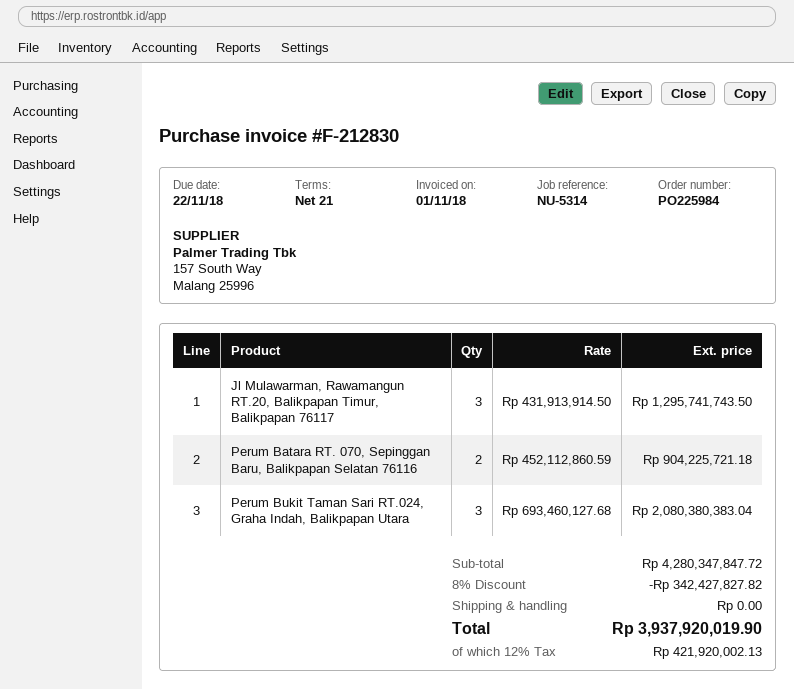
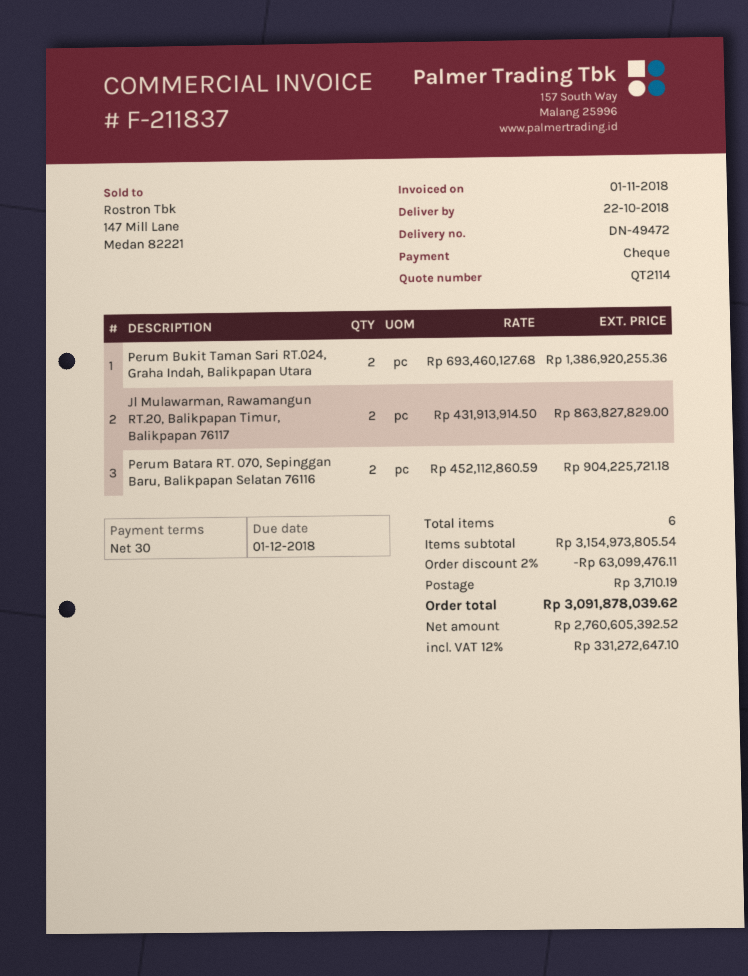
invoice number: F-212830 -> F-211837
payment terms: 21 days -> 30 days
due date: 2018-11-22 -> 2018-12-01
Jl Mulawarman, Rawamangun RT.20, Balikpapan Timur, Balikpapan 76117: 3 x 431913914.50 = 1295741743.50 -> 2 x 431913914.50 = 863827829.00
Perum Bukit Taman Sari RT.024, Graha Indah, Balikpapan Utara: 3 x 693460127.68 = 2080380383.04 -> 2 x 693460127.68 = 1386920255.36
subtotal: 4280347847.72 -> 3154973805.54
discount: 8% = 342427827.82 -> 2% = 63099476.11
shipping: 0.00 -> 3710.19
tax: 12% = 421920002.13 -> 12% = 331272647.10
total: 3937920019.90 -> 3091878039.62

